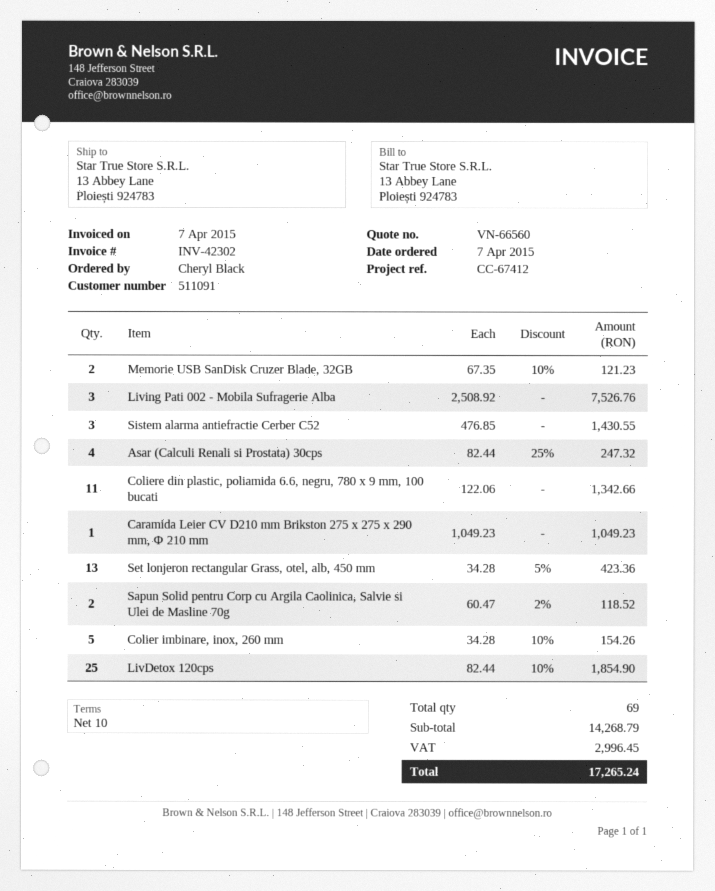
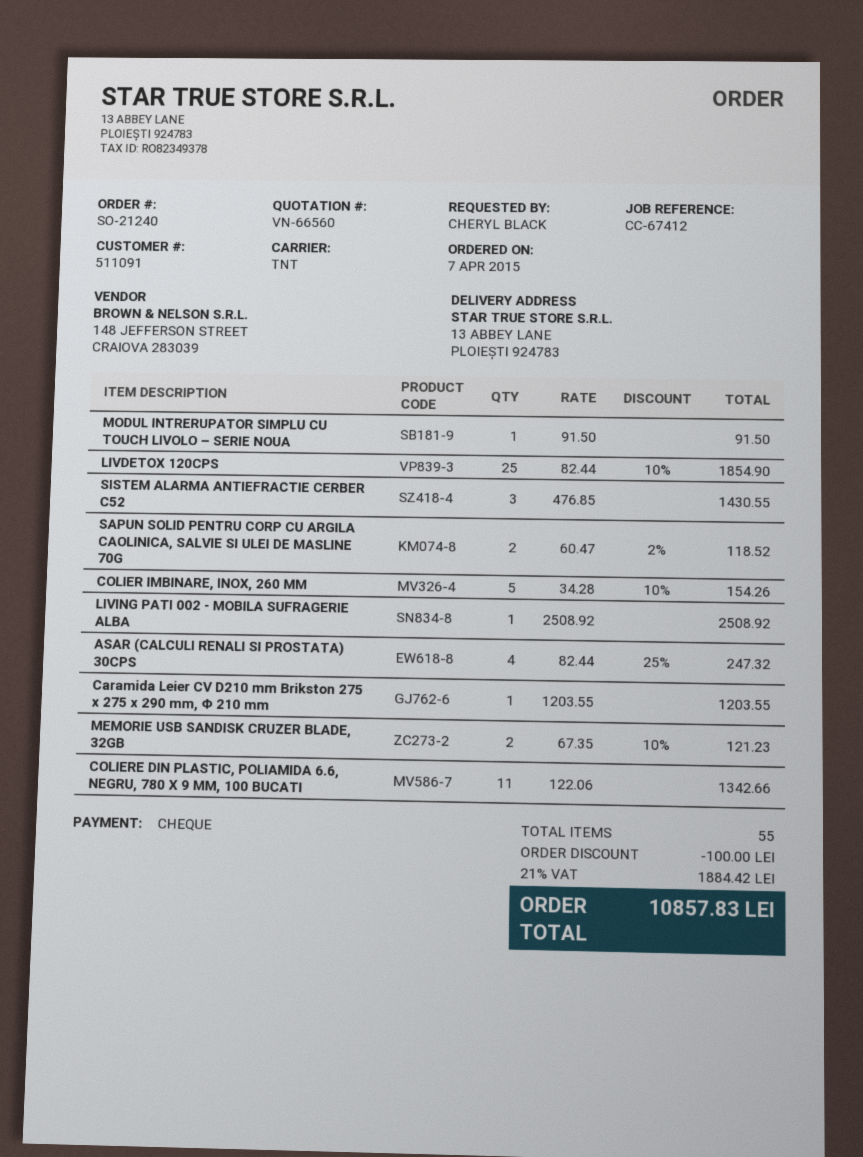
Living Pati 002 - Mobila Sufragerie Alba: 3 x 2508.92 = 7526.76 -> 1 x 2508.92 = 2508.92
Caramida Leier CV D210 mm Brikston 275 x 275 x 290 mm, Φ 210 mm: 1 x 1049.23 = 1049.23 -> 1 x 1203.55 = 1203.55
Set lonjeron rectangular Grass, otel, alb, 450 mm: 13 x 34.28 - 5% = 423.36 -> none
MODUL INTRERUPATOR SIMPLU CU TOUCH LIVOLO – SERIE NOUA: none -> 1 x 91.50 = 91.50
total quantity: 69 -> 55
discount: none -> 100.00
tax: 2996.45 -> 1884.42
total: 17265.24 -> 10857.83

